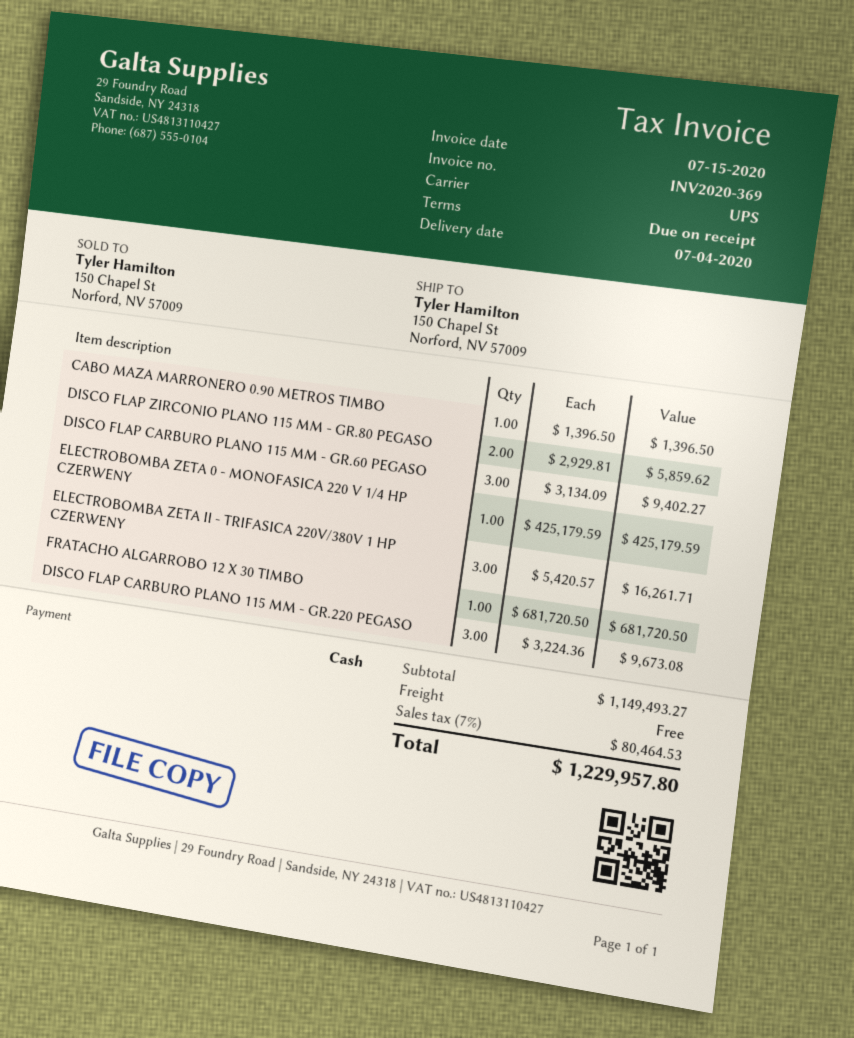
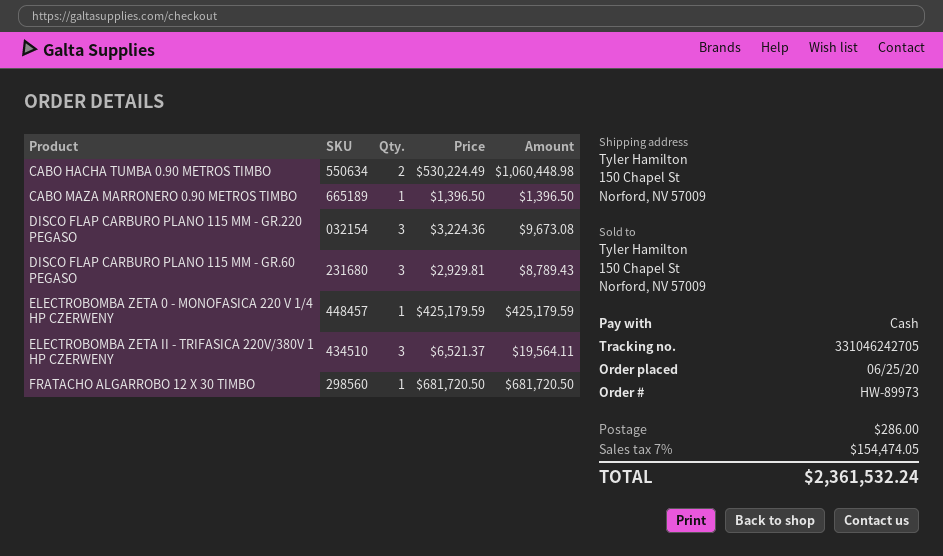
DISCO FLAP ZIRCONIO PLANO 115 MM - GR.80 PEGASO: 2 x 2929.81 = 5859.62 -> none
DISCO FLAP CARBURO PLANO 115 MM - GR.60 PEGASO: 3 x 3134.09 = 9402.27 -> 3 x 2929.81 = 8789.43
ELECTROBOMBA ZETA II - TRIFASICA 220V/380V 1 HP CZERWENY: 3 x 5420.57 = 16261.71 -> 3 x 6521.37 = 19564.11
CABO HACHA TUMBA 0.90 METROS TIMBO: none -> 2 x 530224.49 = 1060448.98
shipping: 0.00 -> 286.00
tax: 7% = 80464.53 -> 7% = 154474.05
total: 1229957.80 -> 2361532.24

